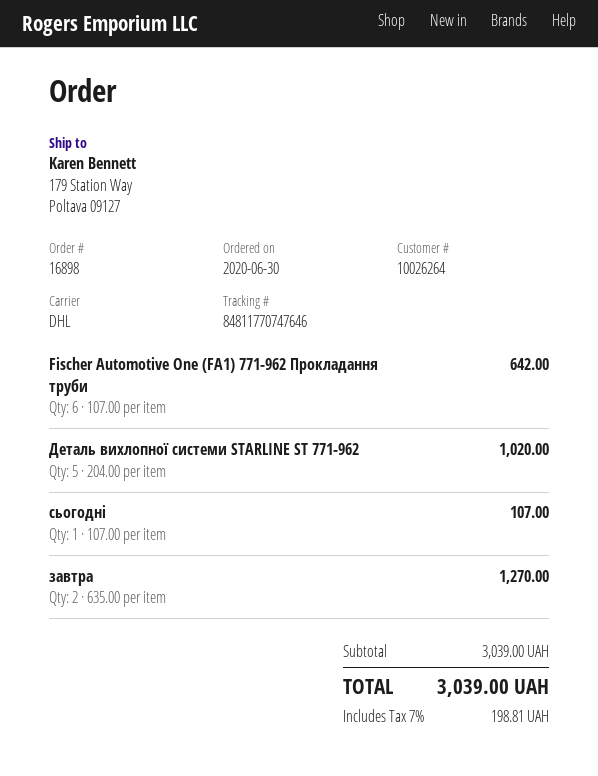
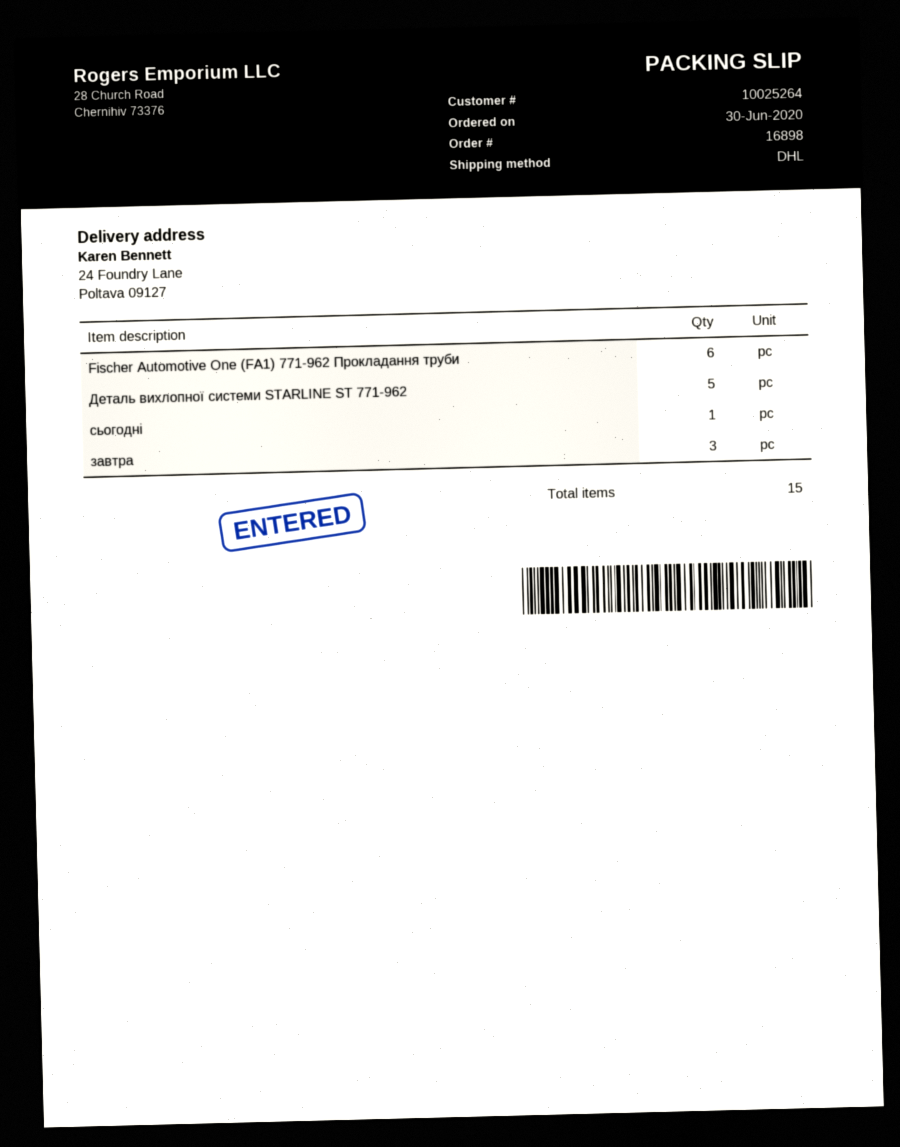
customer number: 10026264 -> 10025264
ship to: 179 Station Way, Poltava 09127 -> 24 Foundry Lane, Poltava 09127
завтра: 2 -> 3

